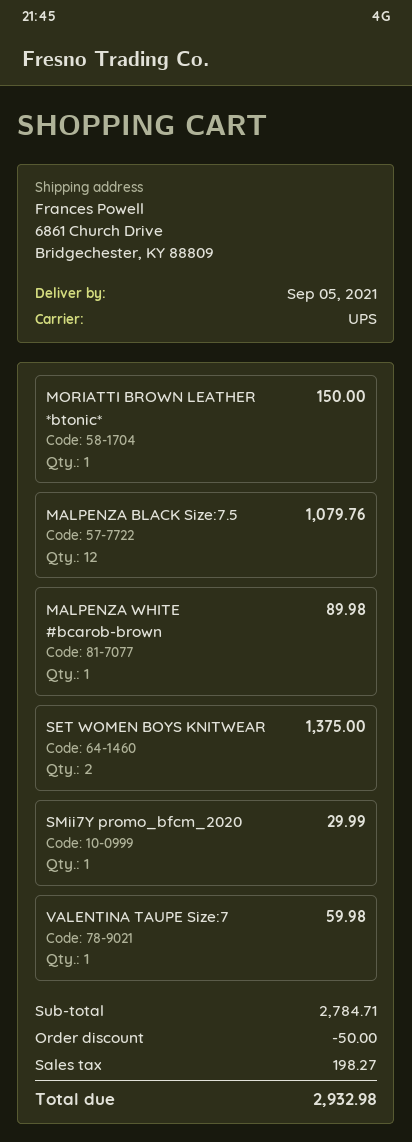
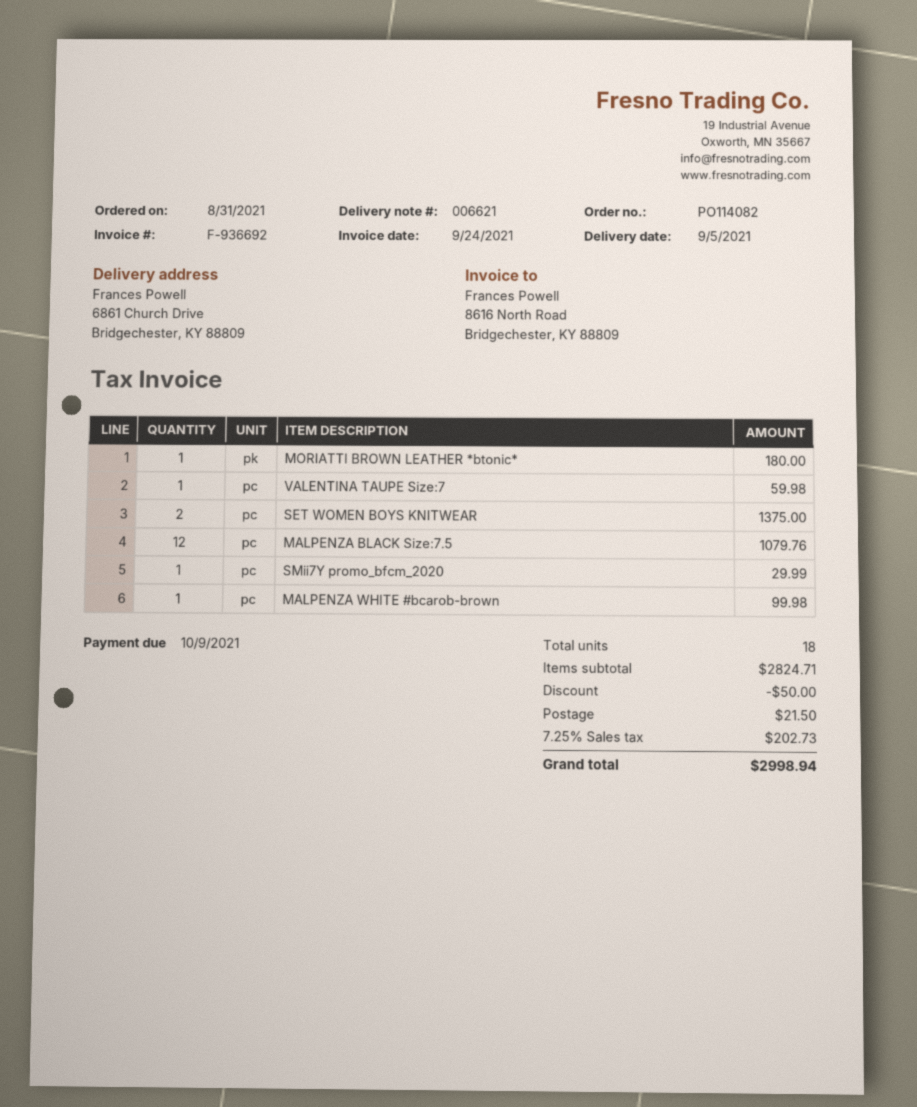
MORIATTI BROWN LEATHER *btonic*: 1 for 150.00 -> 1 for 180.00
MALPENZA WHITE #bcarob-brown: 1 for 89.98 -> 1 for 99.98
subtotal: 2784.71 -> 2824.71
shipping: none -> 21.50
tax: 198.27 -> 202.73
total: 2932.98 -> 2998.94

